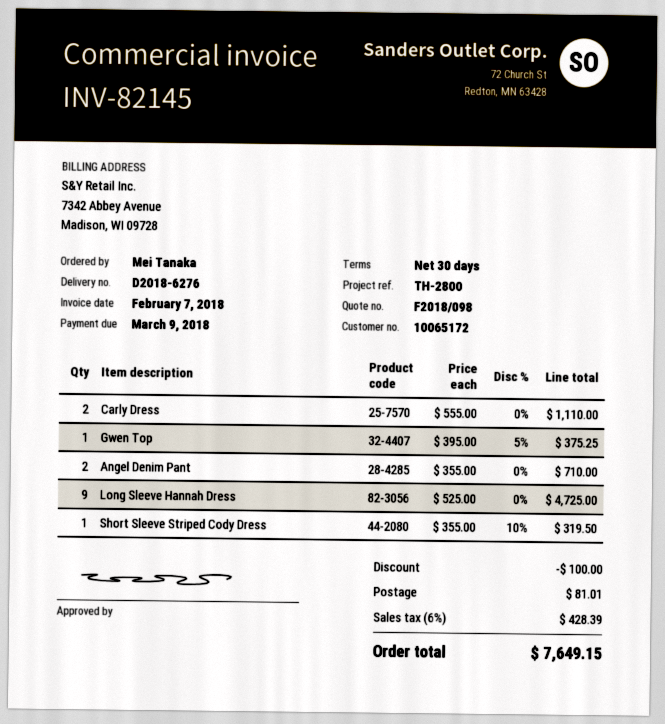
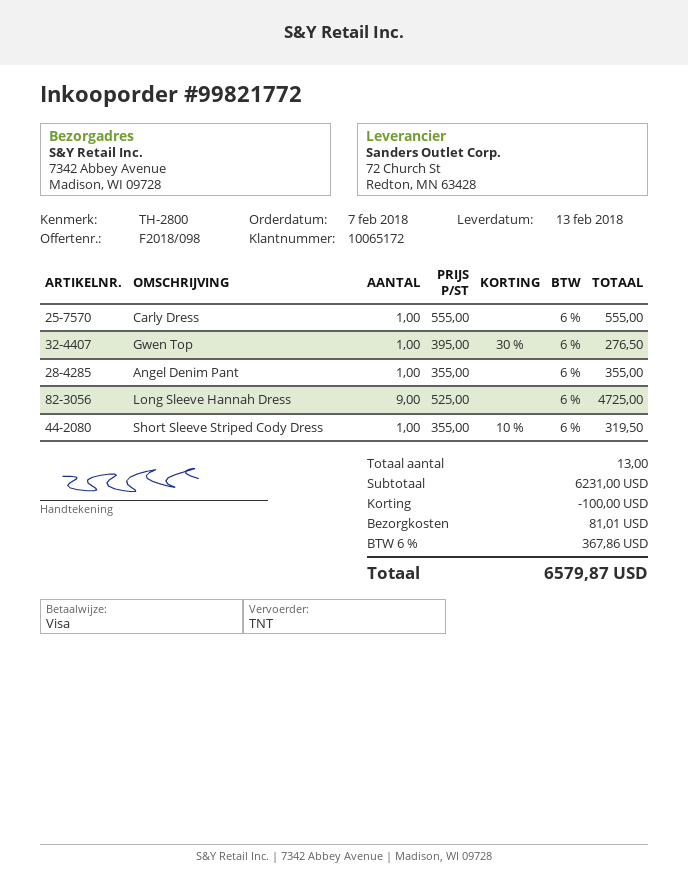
Carly Dress: 2 x 555.00 = 1110.00 -> 1 x 555.00 = 555.00
Gwen Top: 1 x 395.00 - 5% = 375.25 -> 1 x 395.00 - 30% = 276.50
Angel Denim Pant: 2 x 355.00 = 710.00 -> 1 x 355.00 = 355.00
tax: 6% = 428.39 -> 6% = 367.86
total: 7649.15 -> 6579.87

